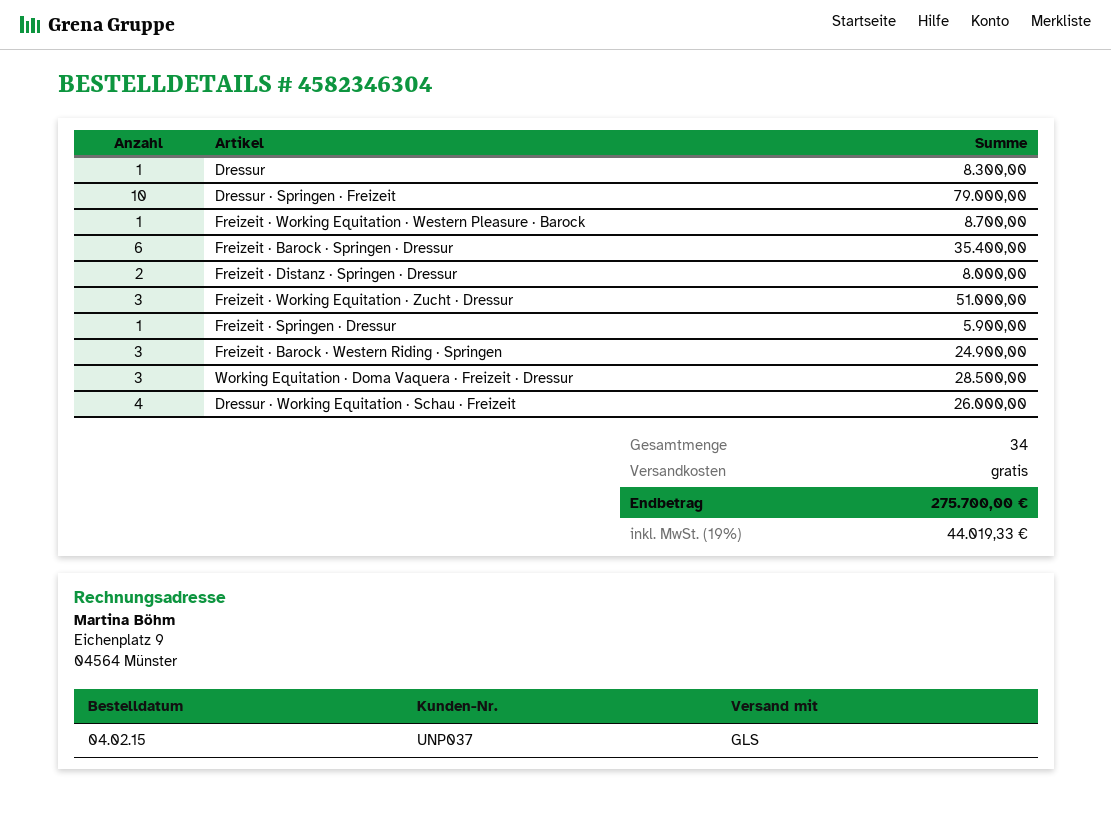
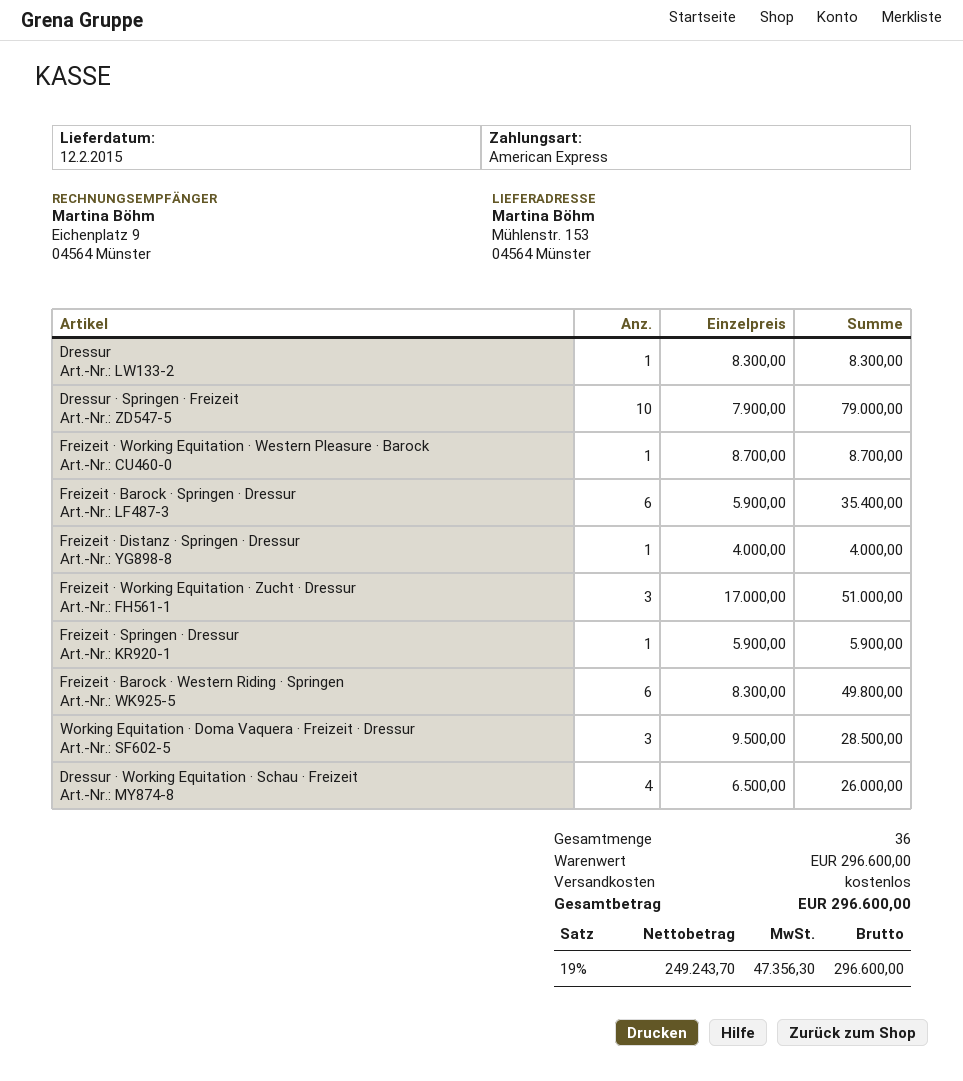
Freizeit · Distanz · Springen · Dressur: 2 for 8000.00 -> 1 for 4000.00
Freizeit · Barock · Western Riding · Springen: 3 for 24900.00 -> 6 for 49800.00
total quantity: 34 -> 36
tax: 19% = 44019.33 -> 19% = 47356.30
total: 275700.00 -> 296600.00

